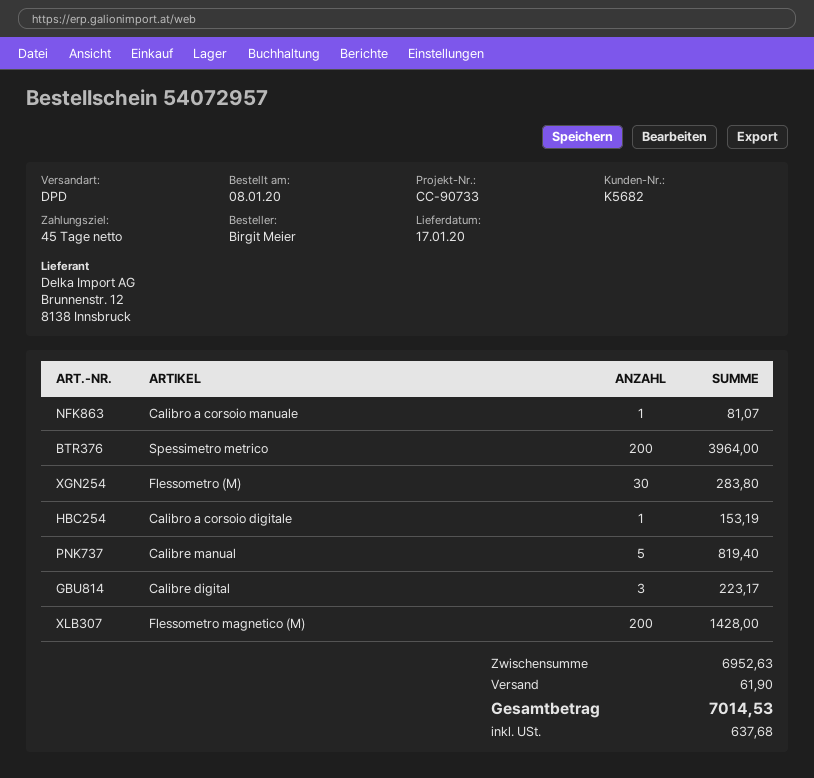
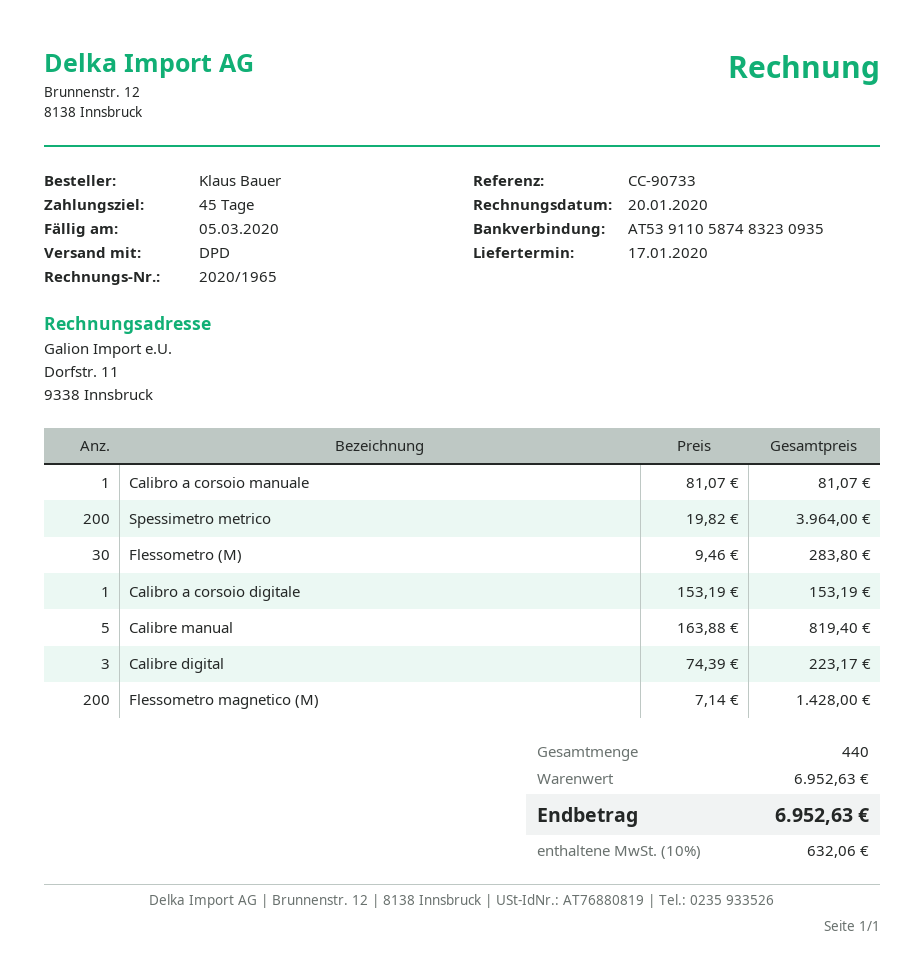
ordered by: Birgit Meier -> Klaus Bauer
shipping: 61.90 -> none
tax: 637.68 -> 632.06
total: 7014.53 -> 6952.63

